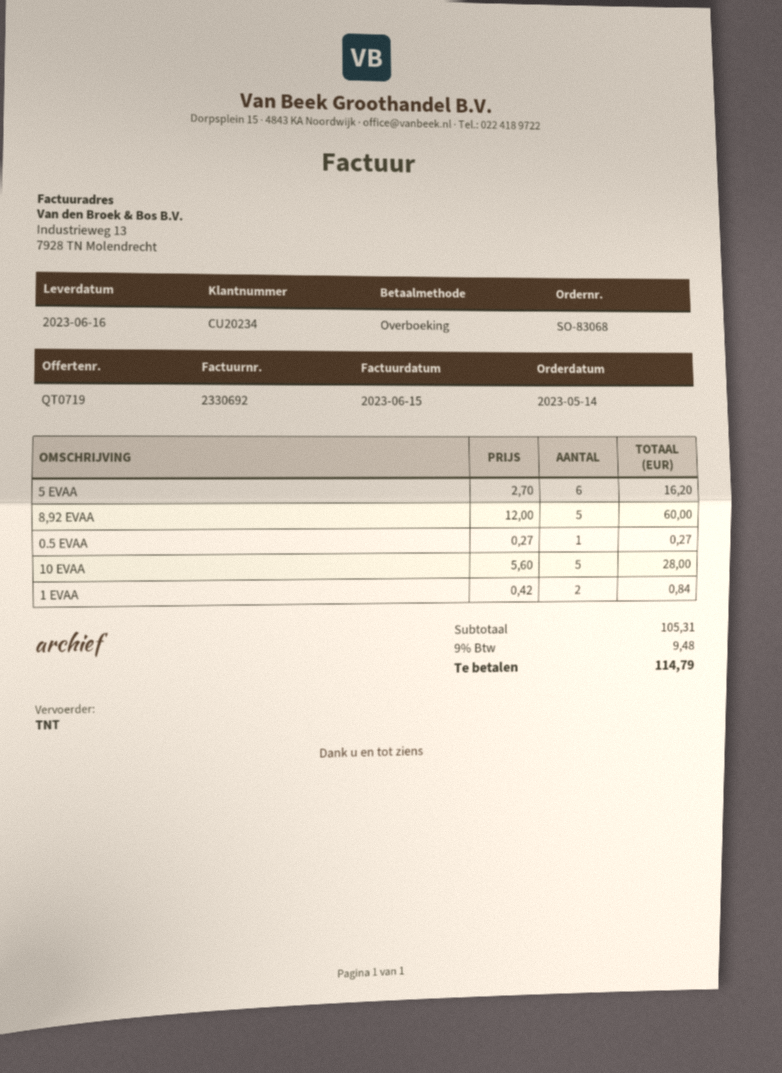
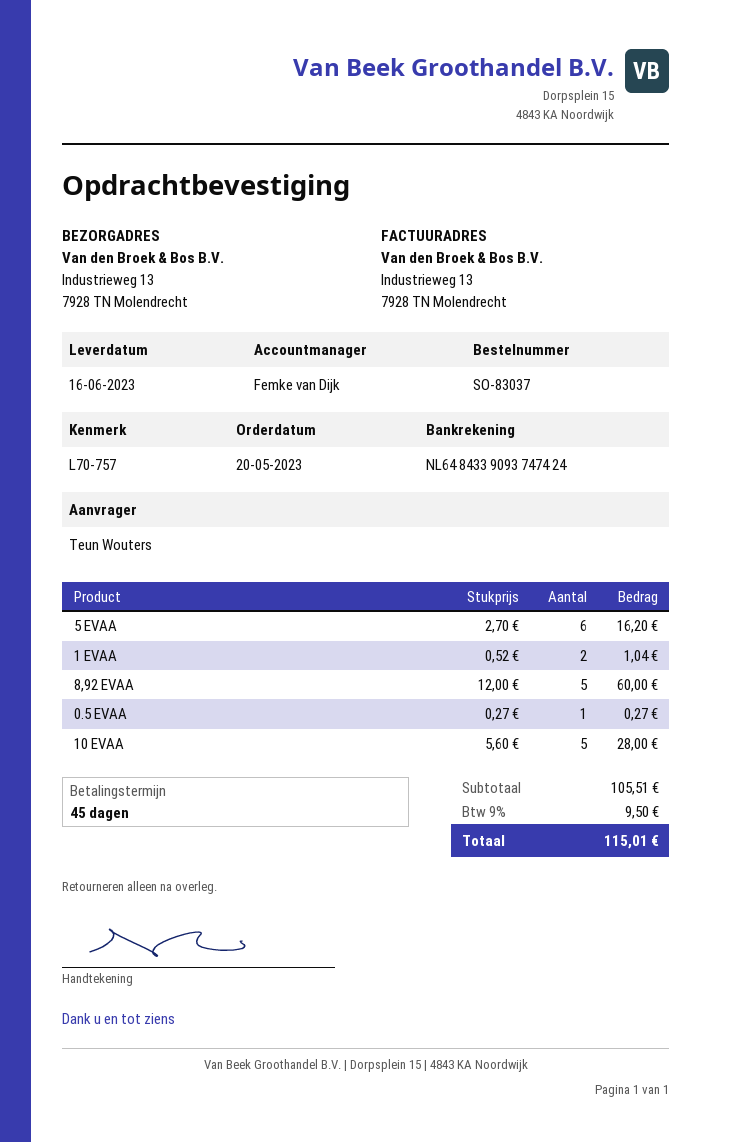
order number: SO-83068 -> SO-83037
order date: 2023-05-14 -> 2023-05-20
1 EVAA: 2 x 0.42 = 0.84 -> 2 x 0.52 = 1.04
subtotal: 105.31 -> 105.51
tax: 9% = 9.48 -> 9% = 9.50
total: 114.79 -> 115.01

